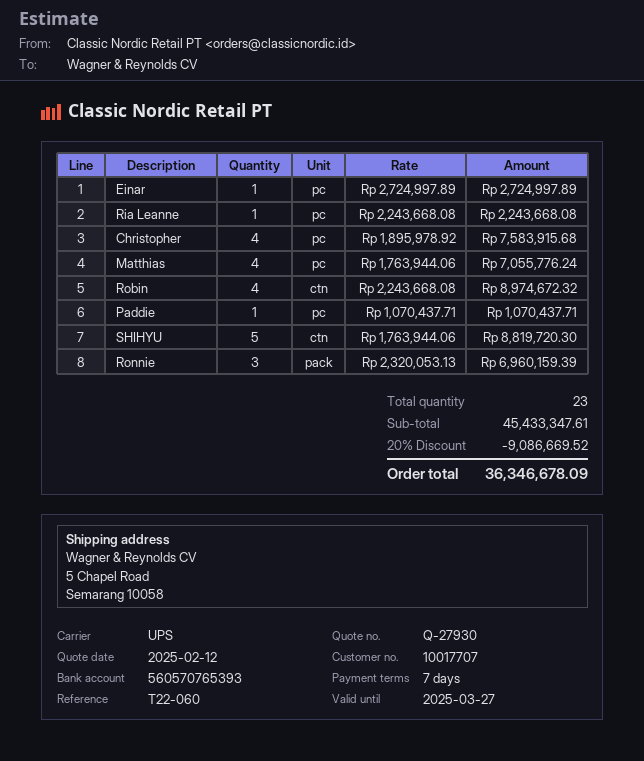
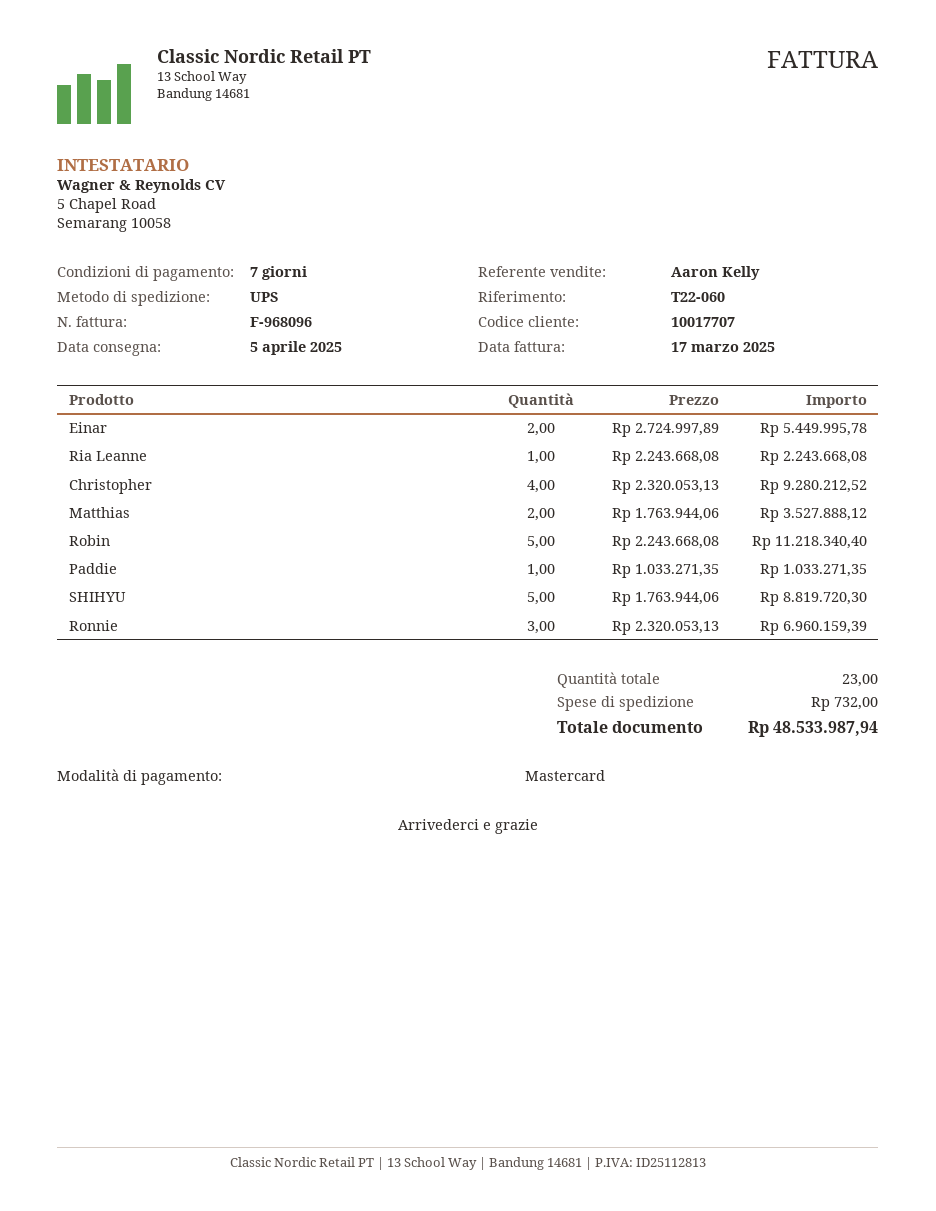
Einar: 1 x 2724997.89 = 2724997.89 -> 2 x 2724997.89 = 5449995.78
Christopher: 4 x 1895978.92 = 7583915.68 -> 4 x 2320053.13 = 9280212.52
Matthias: 4 x 1763944.06 = 7055776.24 -> 2 x 1763944.06 = 3527888.12
Robin: 4 x 2243668.08 = 8974672.32 -> 5 x 2243668.08 = 11218340.40
Paddie: 1 x 1070437.71 = 1070437.71 -> 1 x 1033271.35 = 1033271.35
discount: 20% = 9086669.52 -> none
shipping: none -> 732.00
total: 36346678.09 -> 48533987.94

